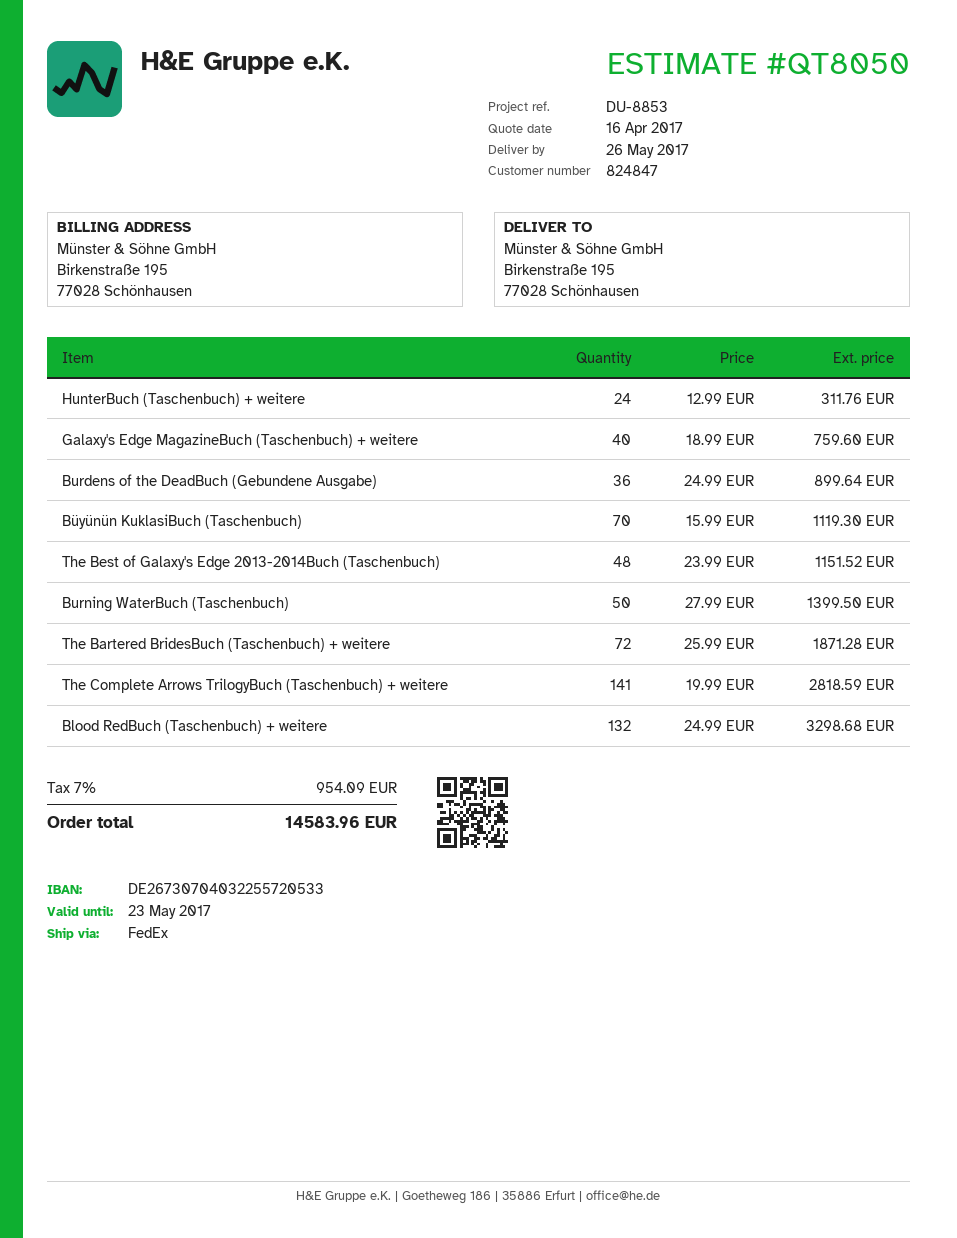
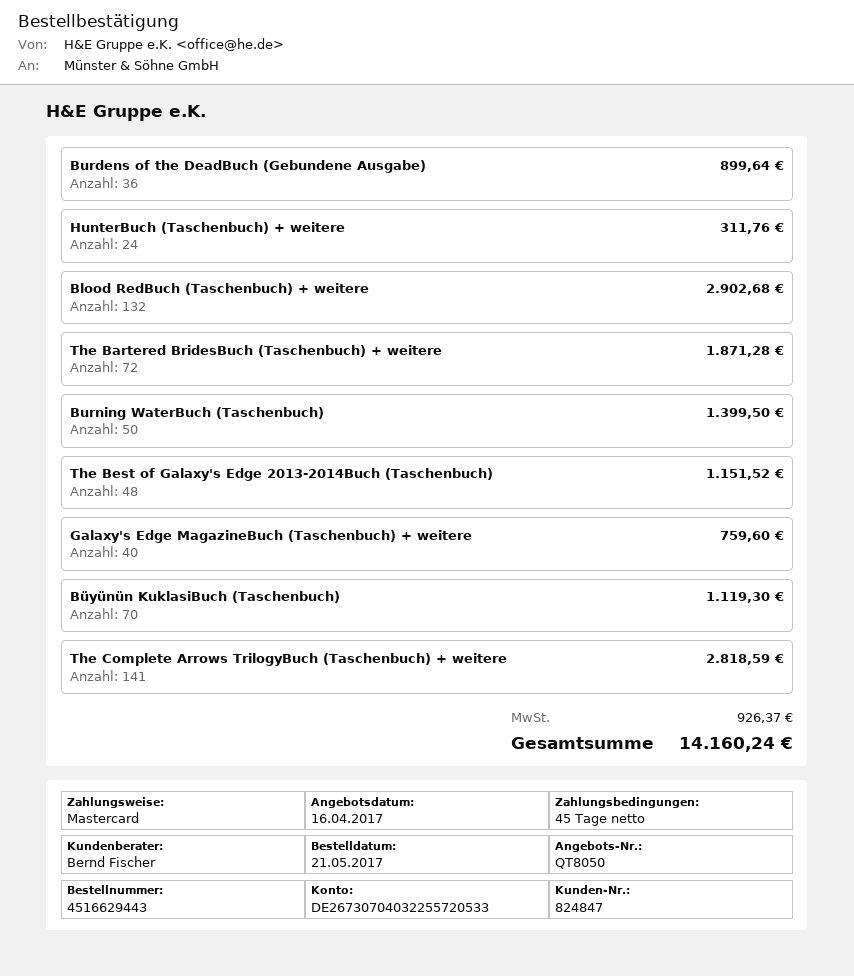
Blood RedBuch (Taschenbuch) + weitere: 132 for 3298.68 -> 132 for 2902.68
tax: 954.09 -> 926.37
total: 14583.96 -> 14160.24

